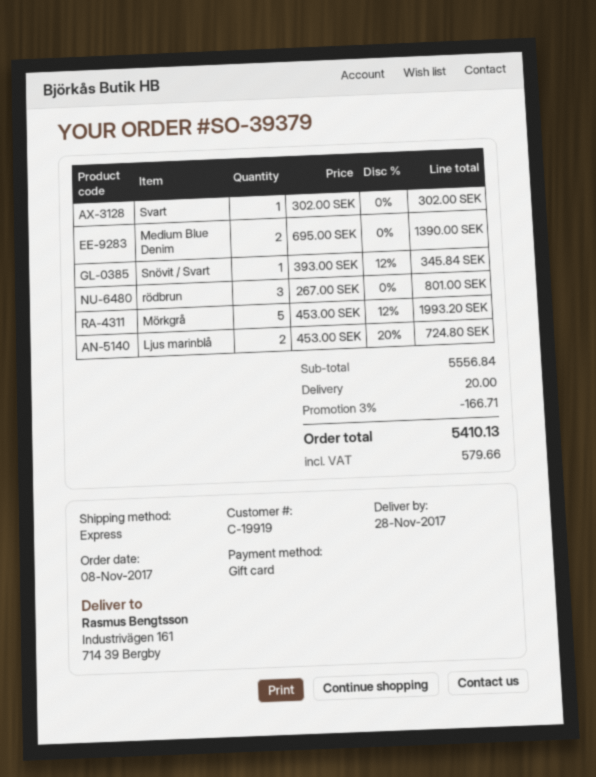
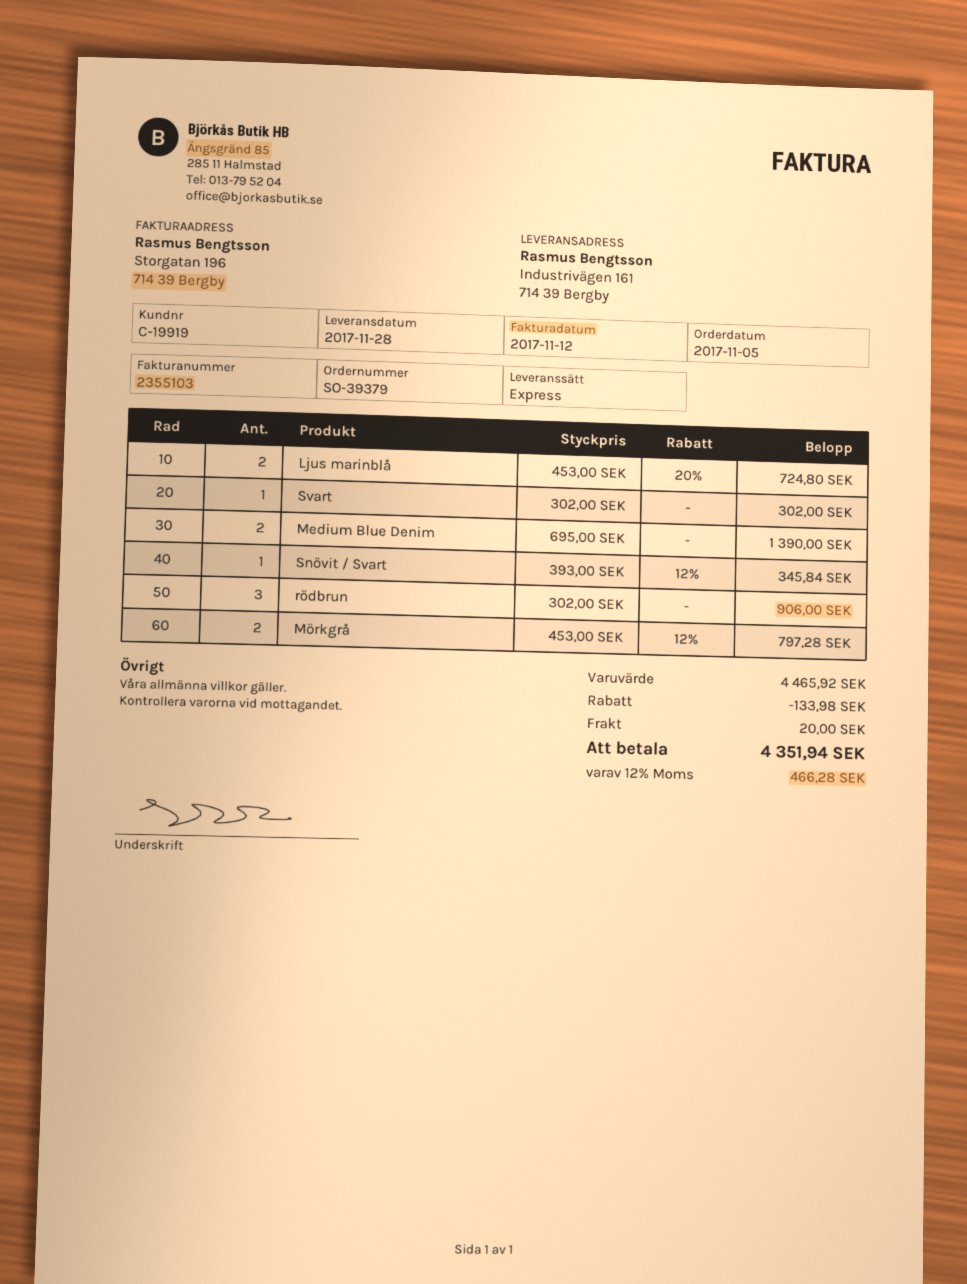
order date: 2017-11-08 -> 2017-11-05
rödbrun: 3 x 267.00 = 801.00 -> 3 x 302.00 = 906.00
Mörkgrå: 5 x 453.00 - 12% = 1993.20 -> 2 x 453.00 - 12% = 797.28
subtotal: 5556.84 -> 4465.92
discount: 166.71 -> 133.98
tax: 579.66 -> 466.28
total: 5410.13 -> 4351.94

